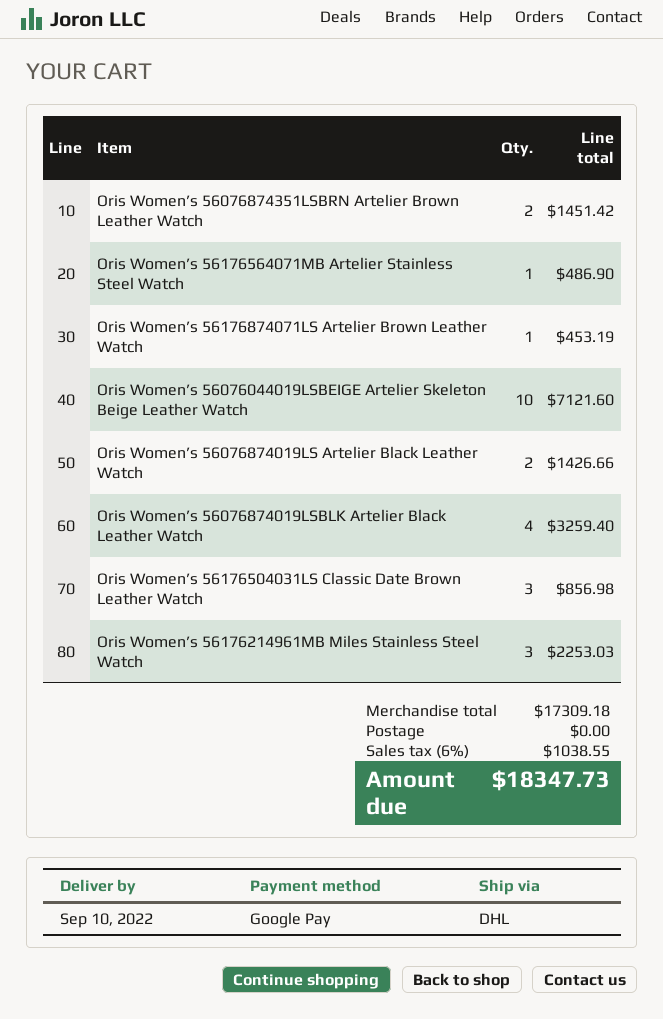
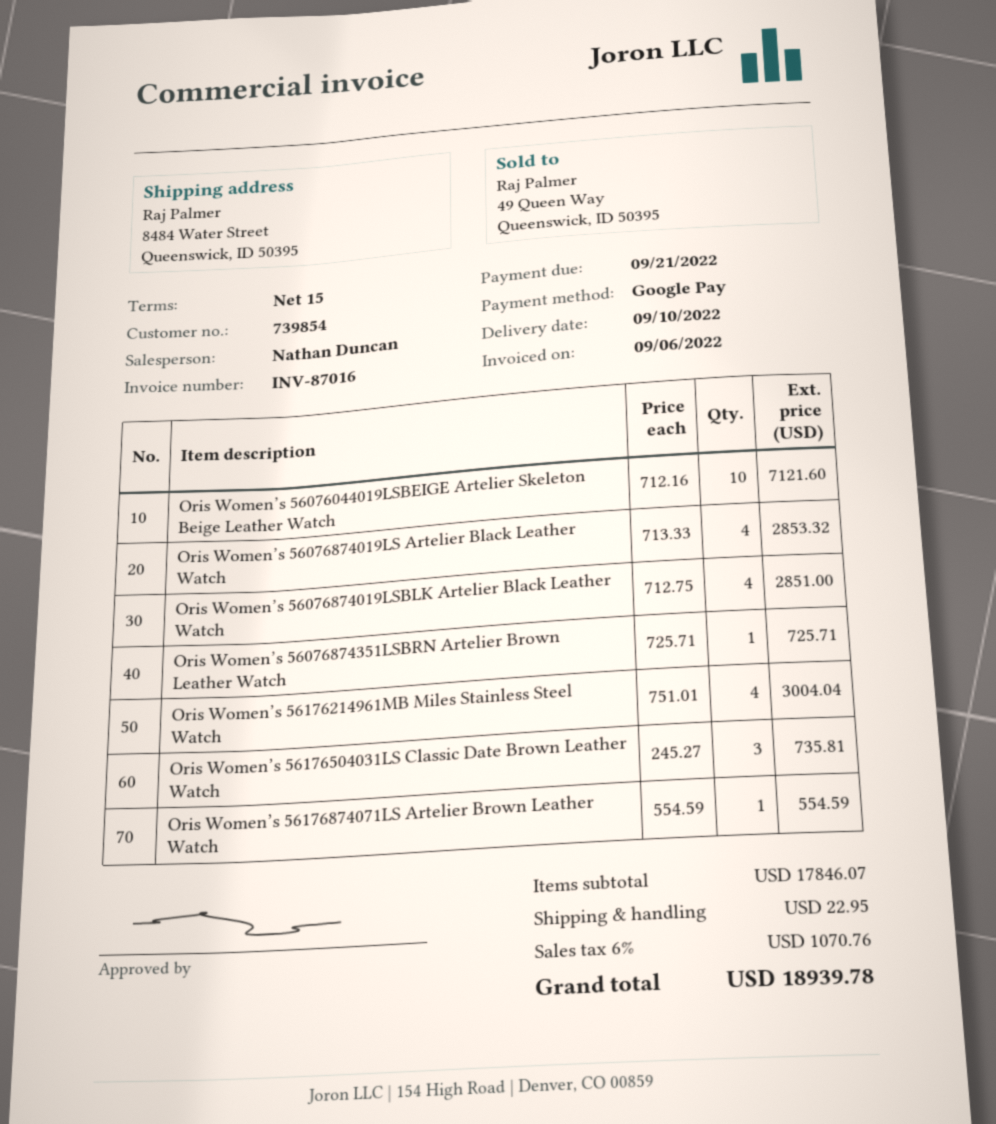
Oris Women’s 56076874351LSBRN Artelier Brown Leather Watch: 2 for 1451.42 -> 1 for 725.71
Oris Women’s 56176564071MB Artelier Stainless Steel Watch: 1 for 486.90 -> none
Oris Women’s 56176874071LS Artelier Brown Leather Watch: 1 for 453.19 -> 1 for 554.59
Oris Women’s 56076874019LS Artelier Black Leather Watch: 2 for 1426.66 -> 4 for 2853.32
Oris Women’s 56076874019LSBLK Artelier Black Leather Watch: 4 for 3259.40 -> 4 for 2851.00
Oris Women’s 56176504031LS Classic Date Brown Leather Watch: 3 for 856.98 -> 3 for 735.81
Oris Women’s 56176214961MB Miles Stainless Steel Watch: 3 for 2253.03 -> 4 for 3004.04
subtotal: 17309.18 -> 17846.07
shipping: 0.00 -> 22.95
tax: 6% = 1038.55 -> 6% = 1070.76
total: 18347.73 -> 18939.78

